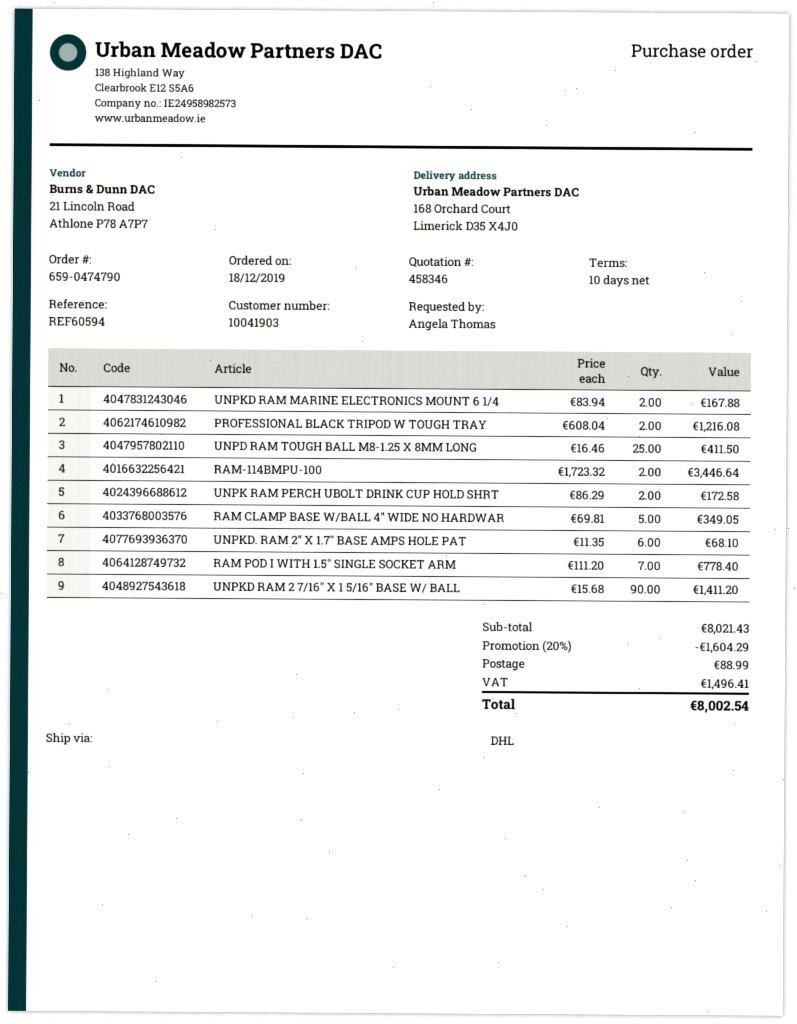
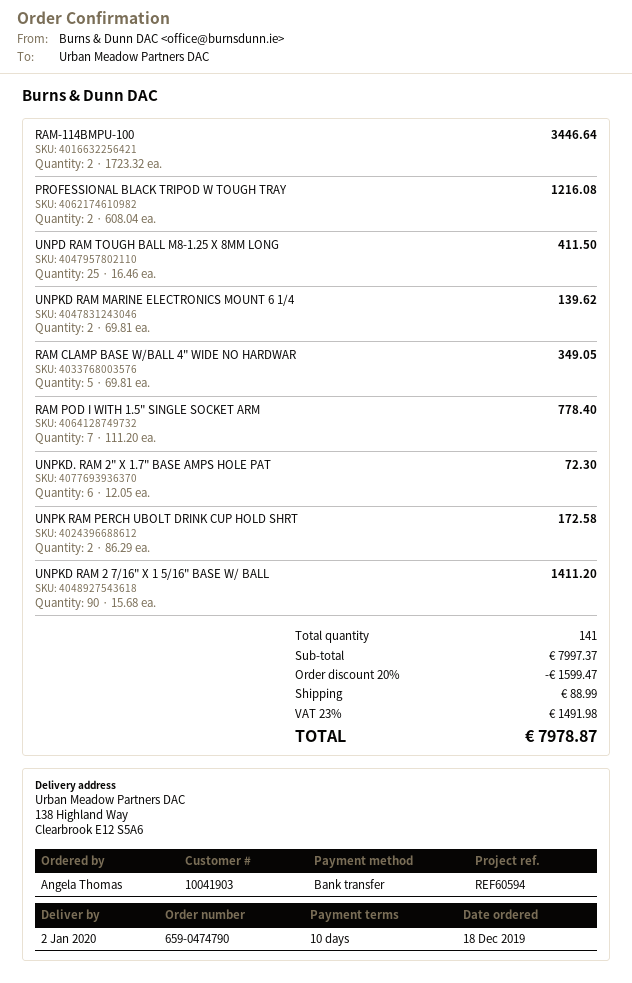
ship to: 168 Orchard Court, Limerick D35 X4J0 -> 138 Highland Way, Clearbrook E12 S5A6
UNPKD RAM MARINE ELECTRONICS MOUNT 6 1/4: 2 x 83.94 = 167.88 -> 2 x 69.81 = 139.62
UNPKD. RAM 2" X 1.7" BASE AMPS HOLE PAT: 6 x 11.35 = 68.10 -> 6 x 12.05 = 72.30
subtotal: 8021.43 -> 7997.37
discount: 20% = 1604.29 -> 20% = 1599.47
tax: 1496.41 -> 1491.98
total: 8002.54 -> 7978.87

